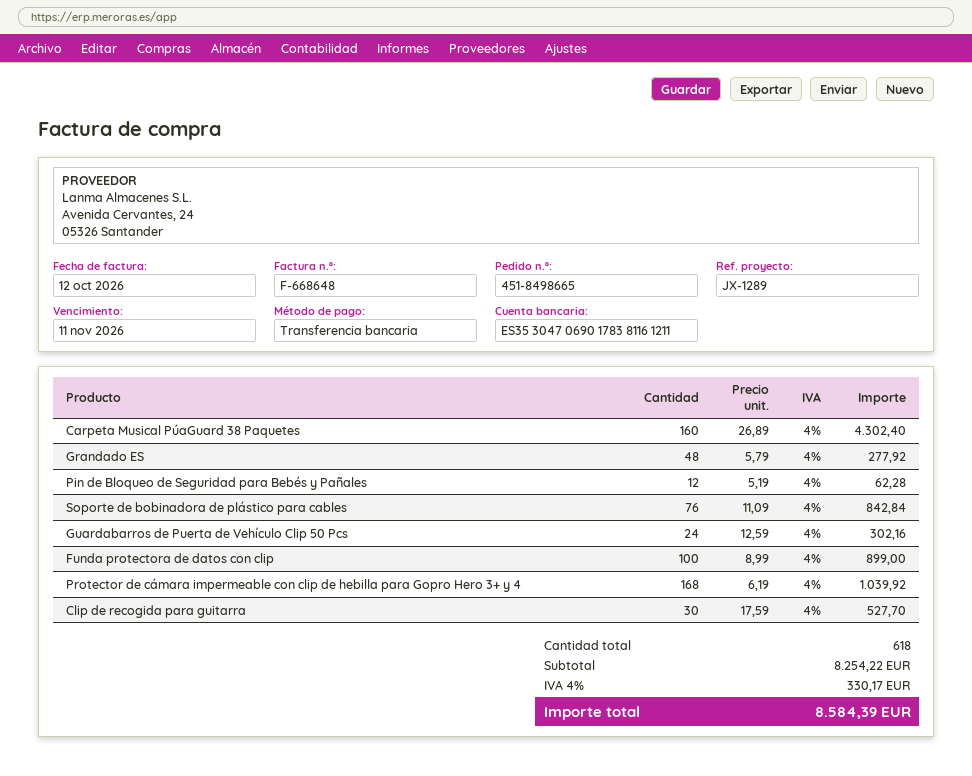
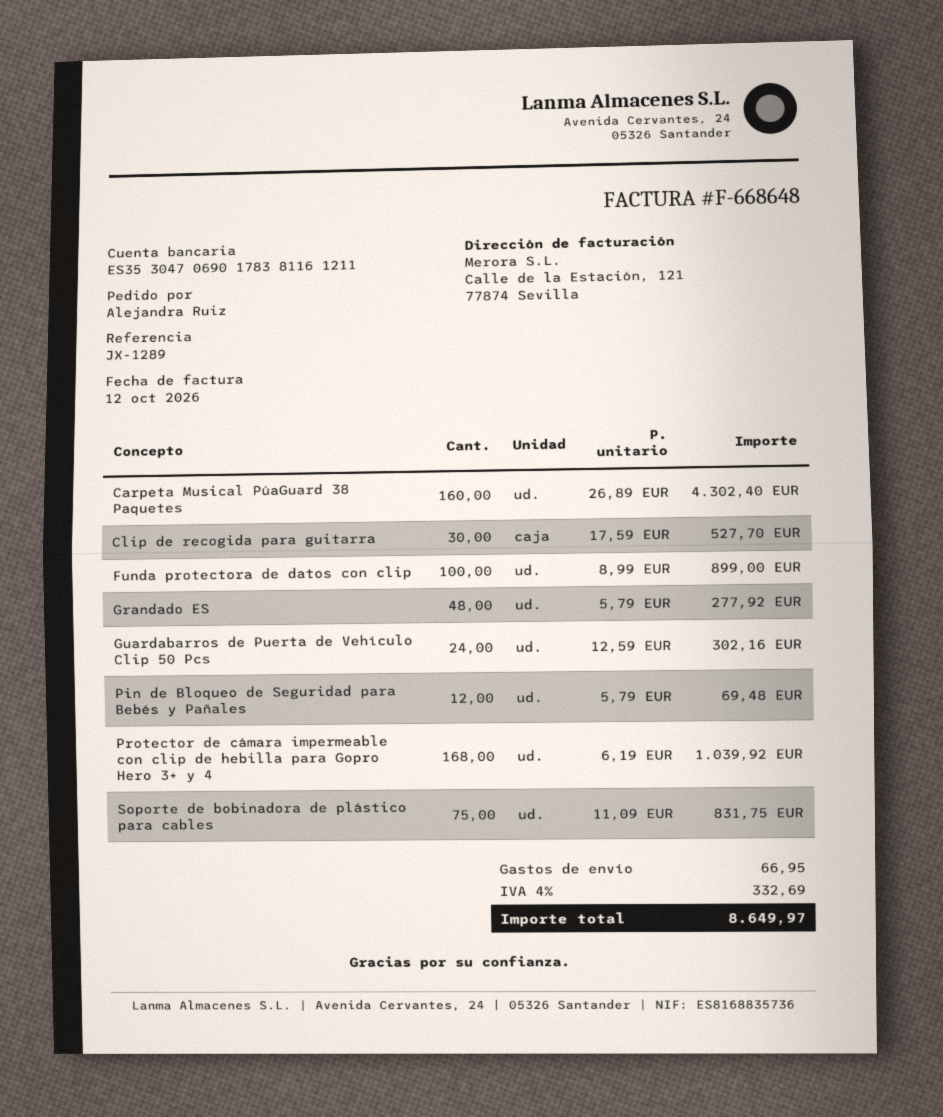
Pin de Bloqueo de Seguridad para Bebés y Pañales: 12 x 5.19 = 62.28 -> 12 x 5.79 = 69.48
Soporte de bobinadora de plástico para cables: 76 x 11.09 = 842.84 -> 75 x 11.09 = 831.75
shipping: none -> 66.95
tax: 4% = 330.17 -> 4% = 332.69
total: 8584.39 -> 8649.97

